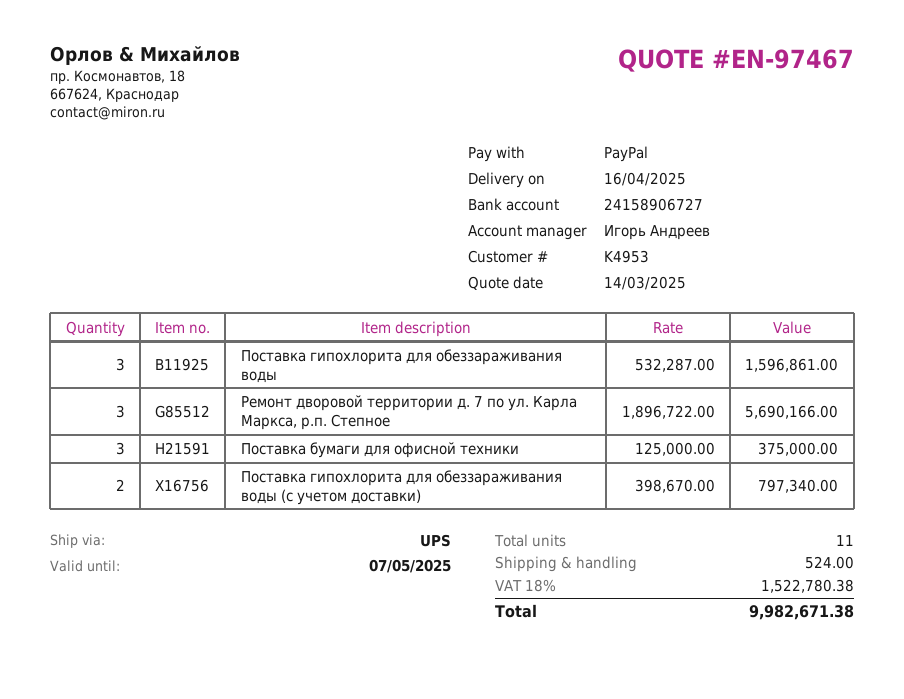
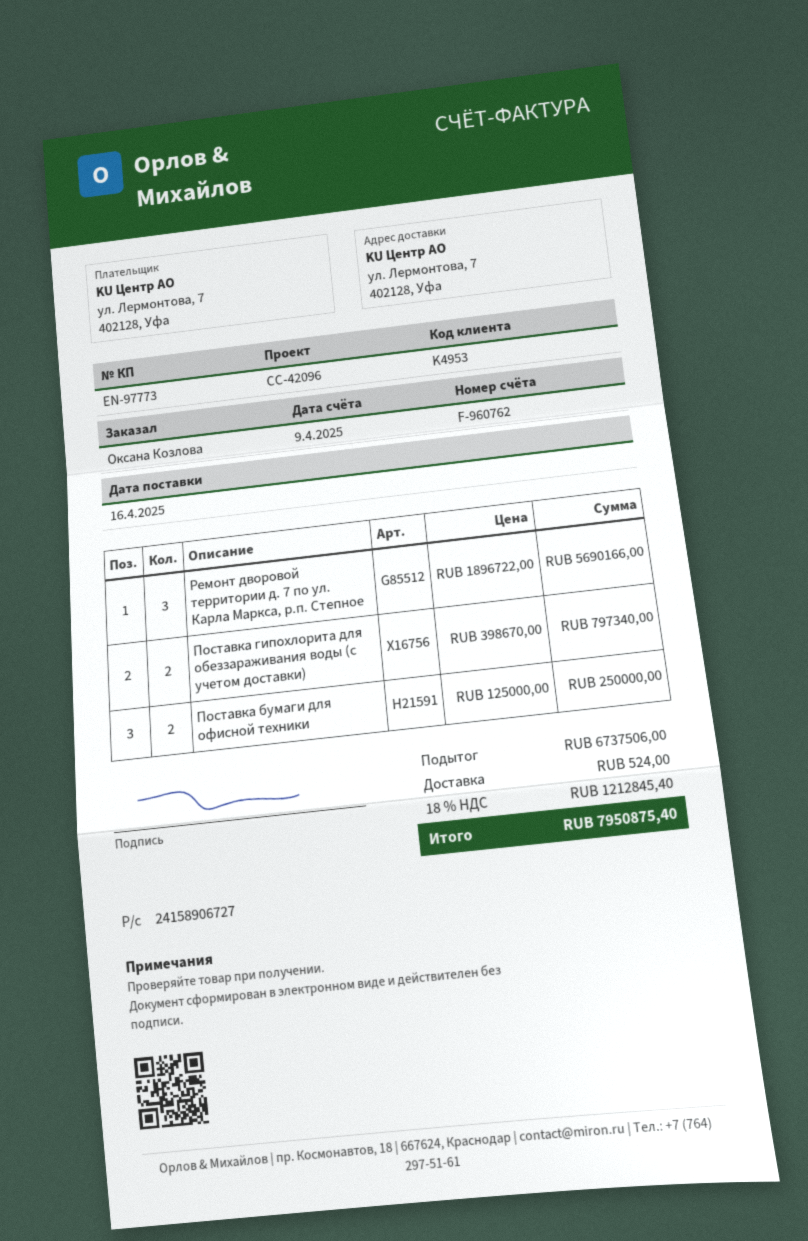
quote number: EN-97467 -> EN-97773
Поставка гипохлорита для обеззараживания воды: 3 x 532287.00 = 1596861.00 -> none
Поставка бумаги для офисной техники: 3 x 125000.00 = 375000.00 -> 2 x 125000.00 = 250000.00
tax: 18% = 1522780.38 -> 18% = 1212845.40
total: 9982671.38 -> 7950875.40

